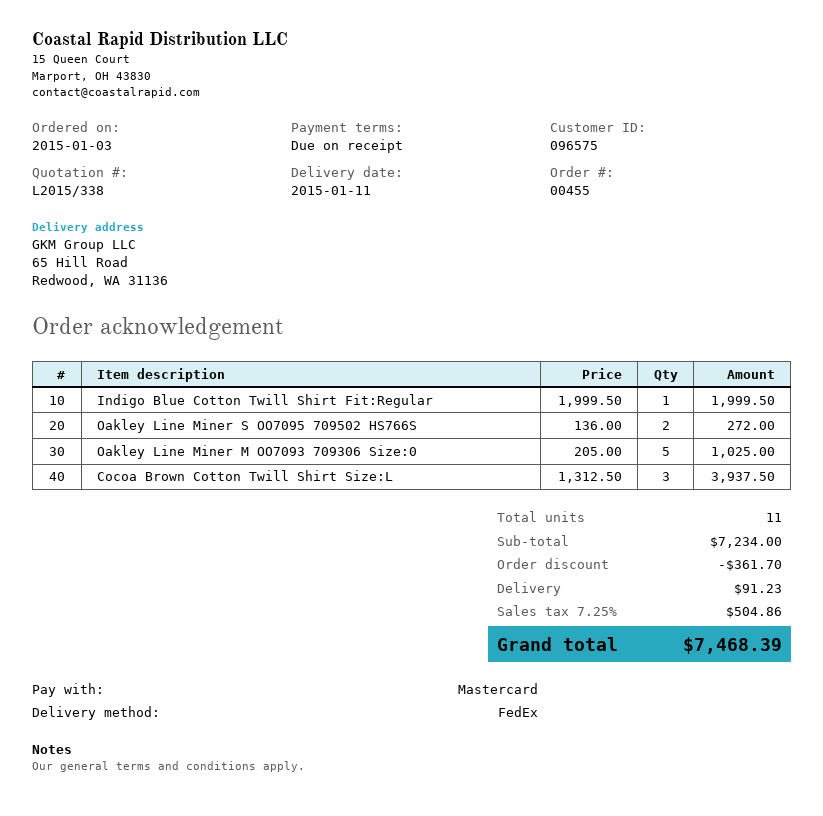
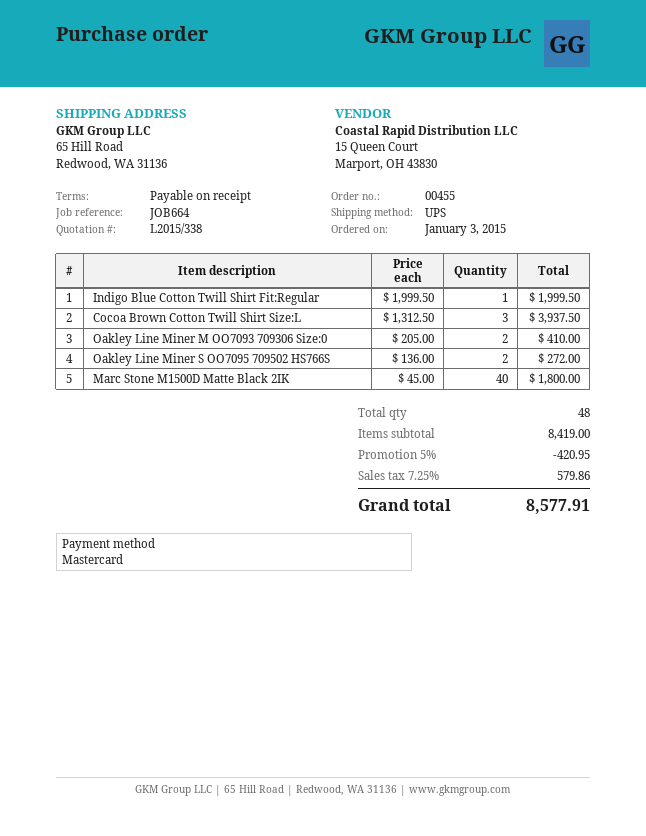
shipping method: FedEx -> UPS
Oakley Line Miner M OO7093 709306 Size:0: 5 x 205.00 = 1025.00 -> 2 x 205.00 = 410.00
Marc Stone M1500D Matte Black 2IK: none -> 40 x 45.00 = 1800.00
total quantity: 11 -> 48
subtotal: 7234.00 -> 8419.00
discount: 361.70 -> 420.95
shipping: 91.23 -> none
tax: 7.25% = 504.86 -> 7.25% = 579.86
total: 7468.39 -> 8577.91

